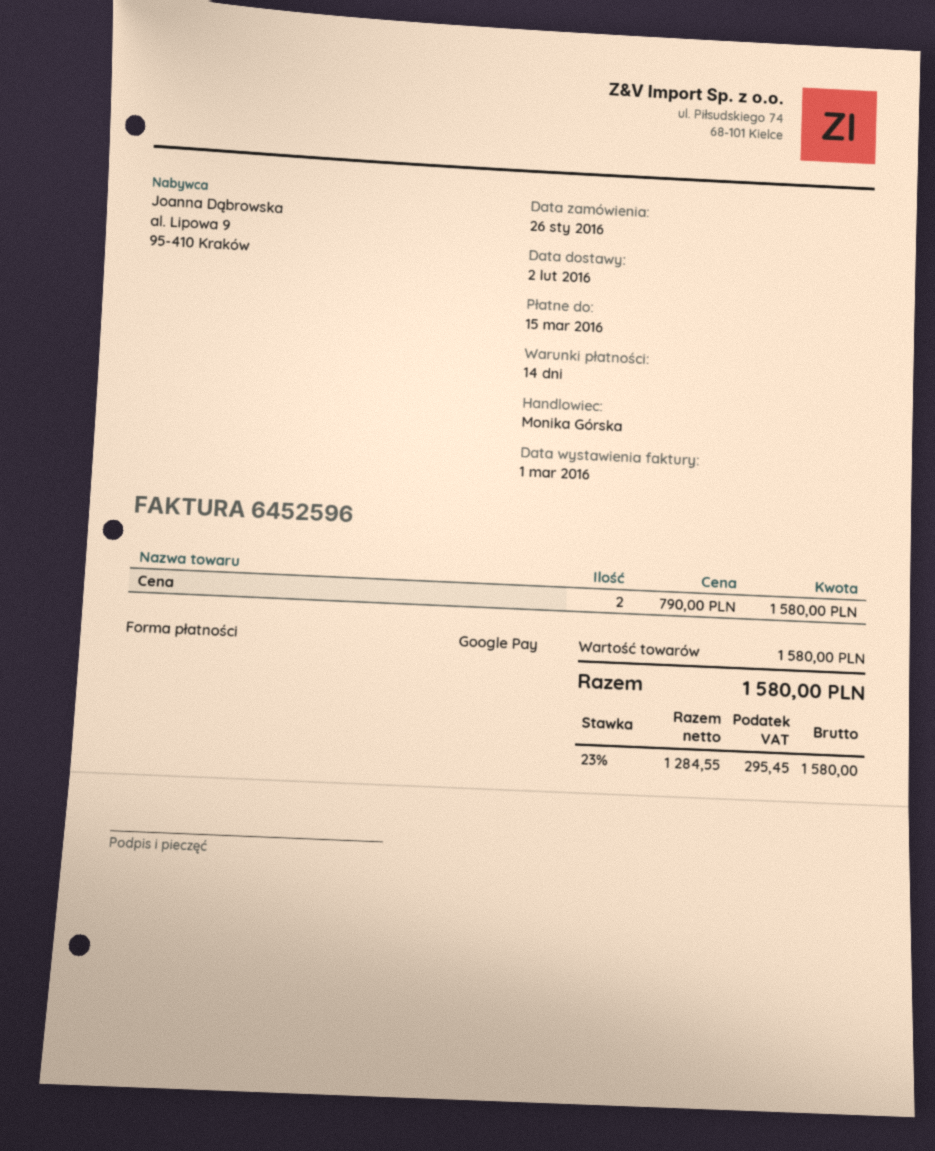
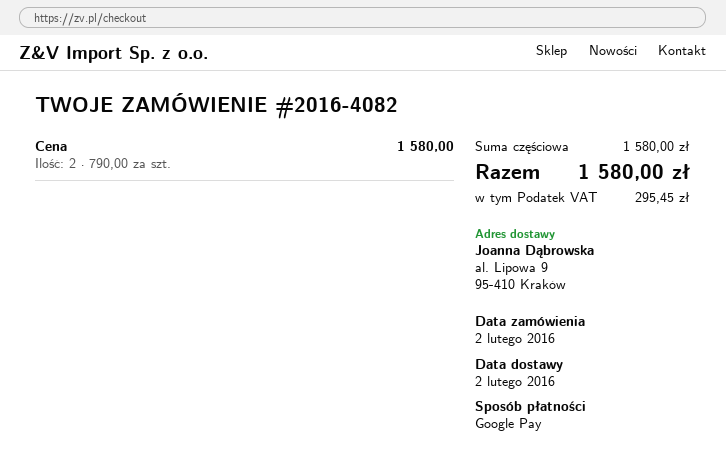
order date: 2016-01-26 -> 2016-02-02

